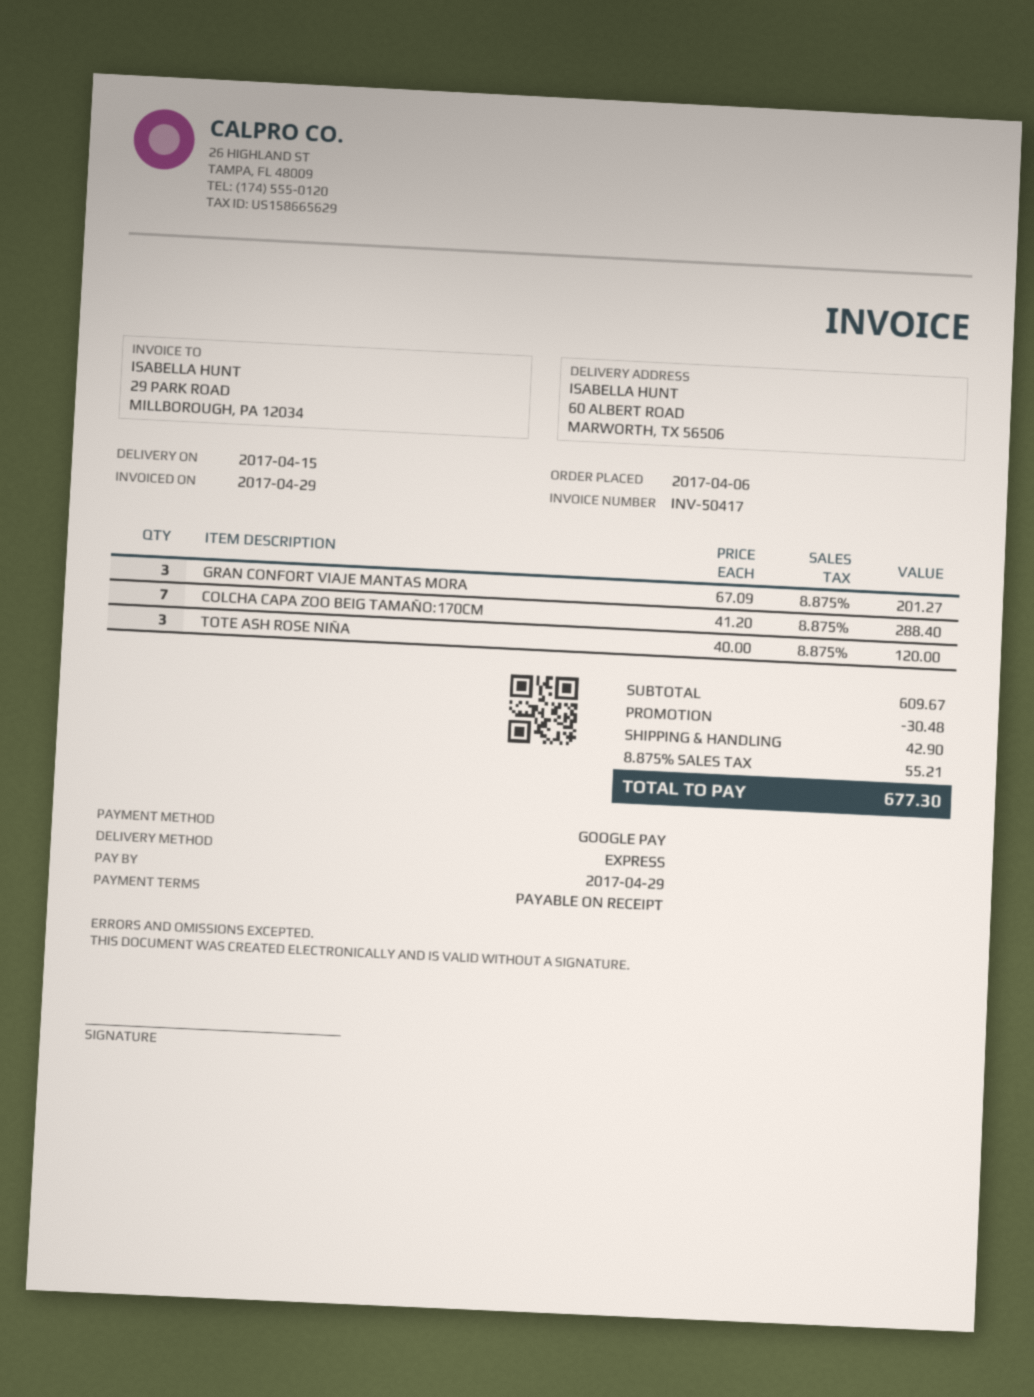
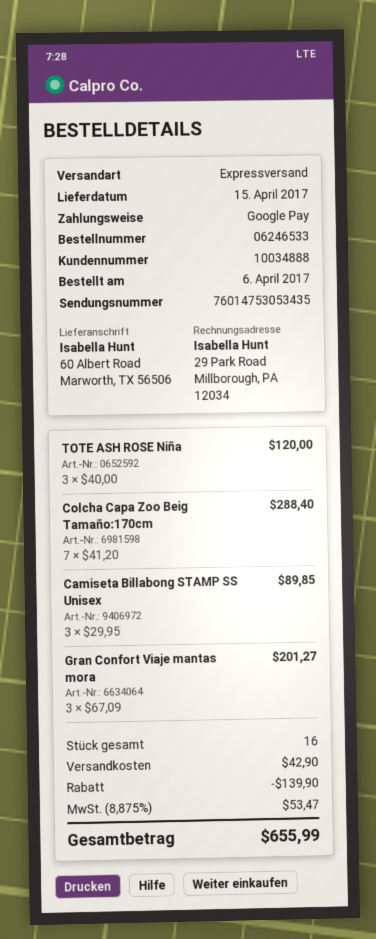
Camiseta Billabong STAMP SS Unisex: none -> 3 x 29.95 = 89.85
discount: 30.48 -> 139.90
tax: 8.875% = 55.21 -> 8.875% = 53.47
total: 677.30 -> 655.99

